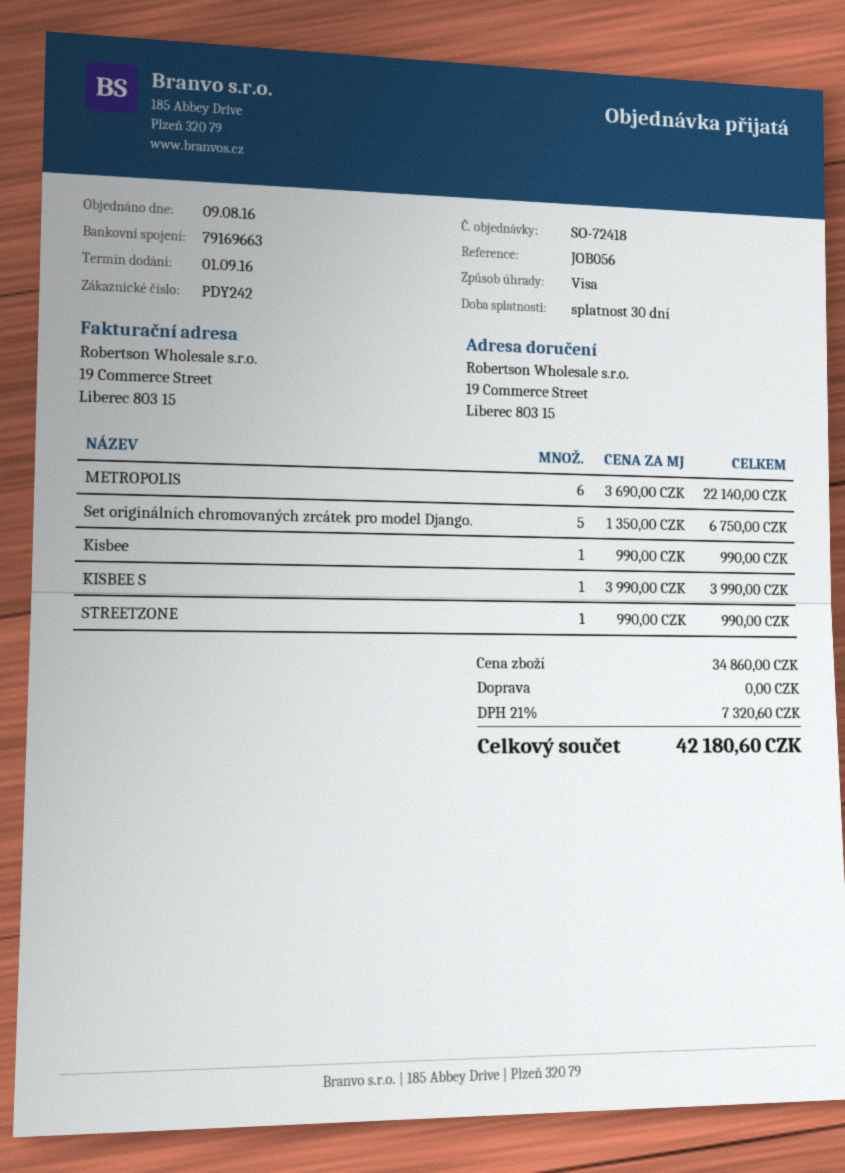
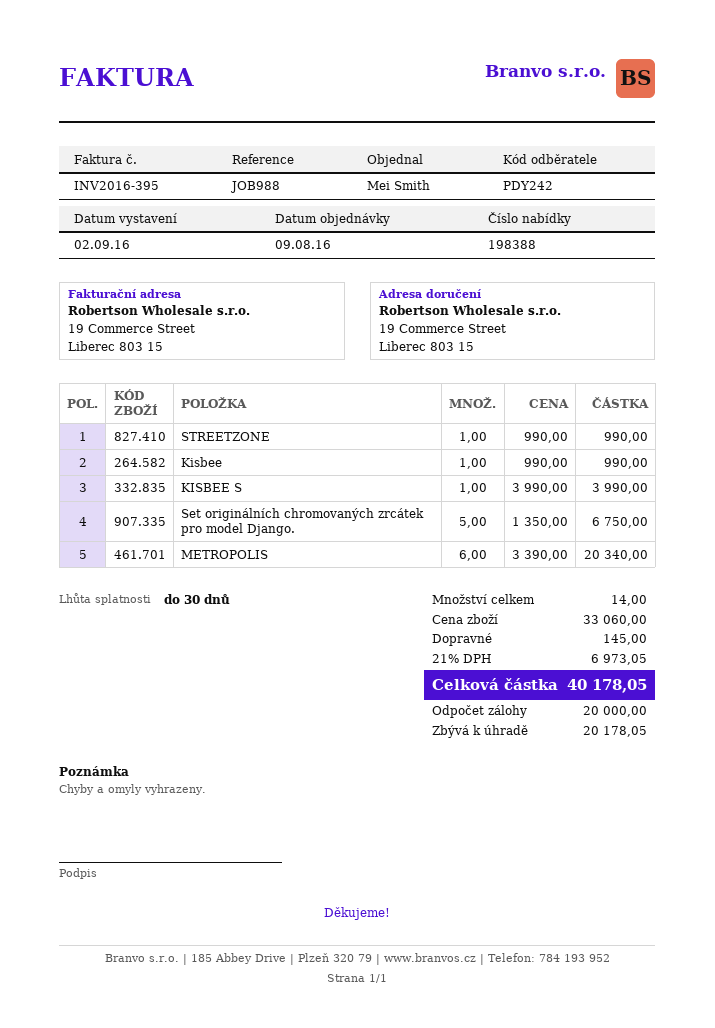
reference: JOB056 -> JOB988
METROPOLIS: 6 x 3690.00 = 22140.00 -> 6 x 3390.00 = 20340.00
subtotal: 34860.00 -> 33060.00
shipping: 0.00 -> 145.00
tax: 21% = 7320.60 -> 21% = 6973.05
total: 42180.60 -> 40178.05

